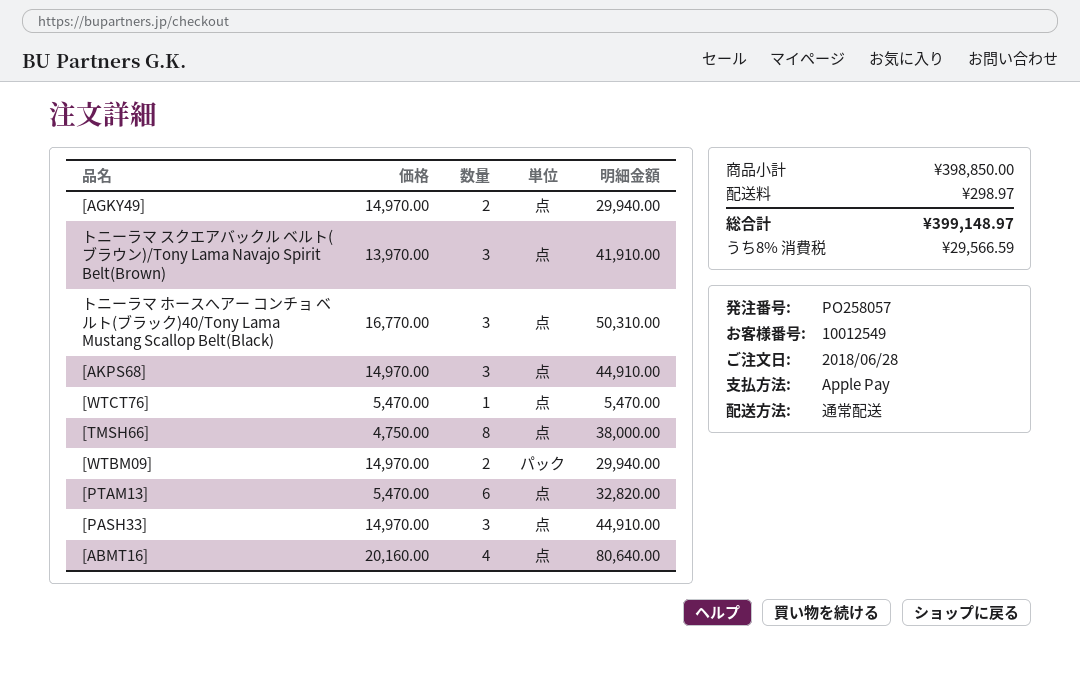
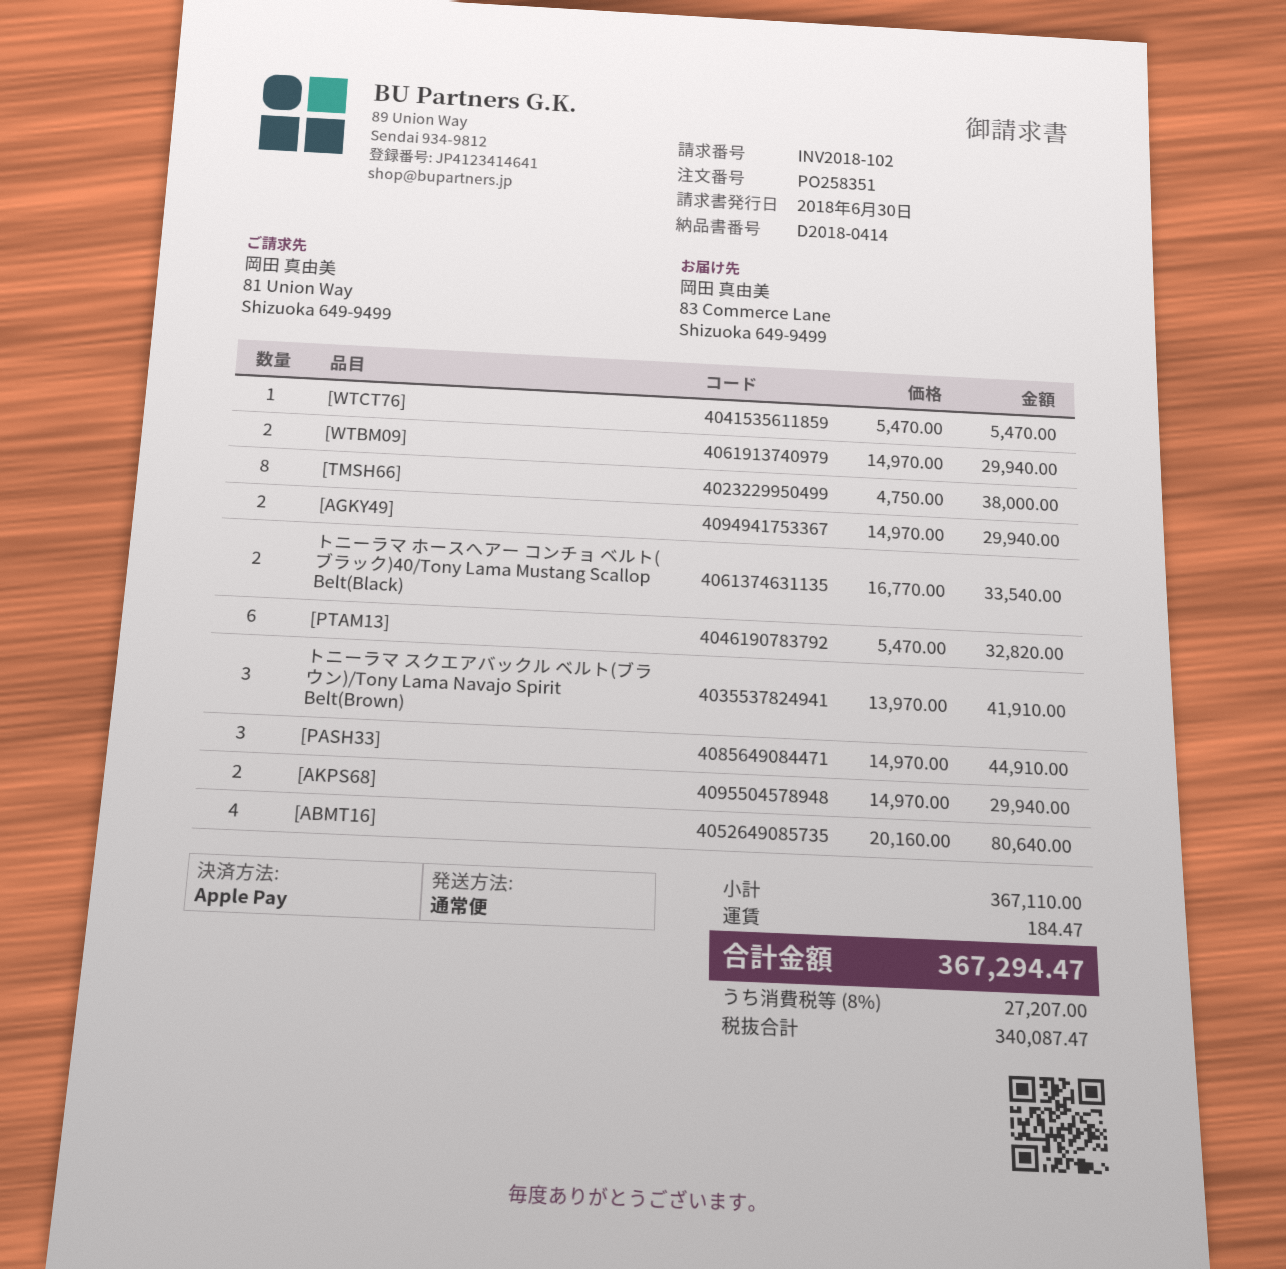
order number: PO258057 -> PO258351
トニーラマ ホースへアー コンチョ ベルト(ブラック)40/Tony Lama Mustang Scallop Belt(Black): 3 x 16770.00 = 50310.00 -> 2 x 16770.00 = 33540.00
[AKPS68]: 3 x 14970.00 = 44910.00 -> 2 x 14970.00 = 29940.00
subtotal: 398850.00 -> 367110.00
shipping: 298.97 -> 184.47
tax: 8% = 29566.59 -> 8% = 27207.00
total: 399148.97 -> 367294.47

